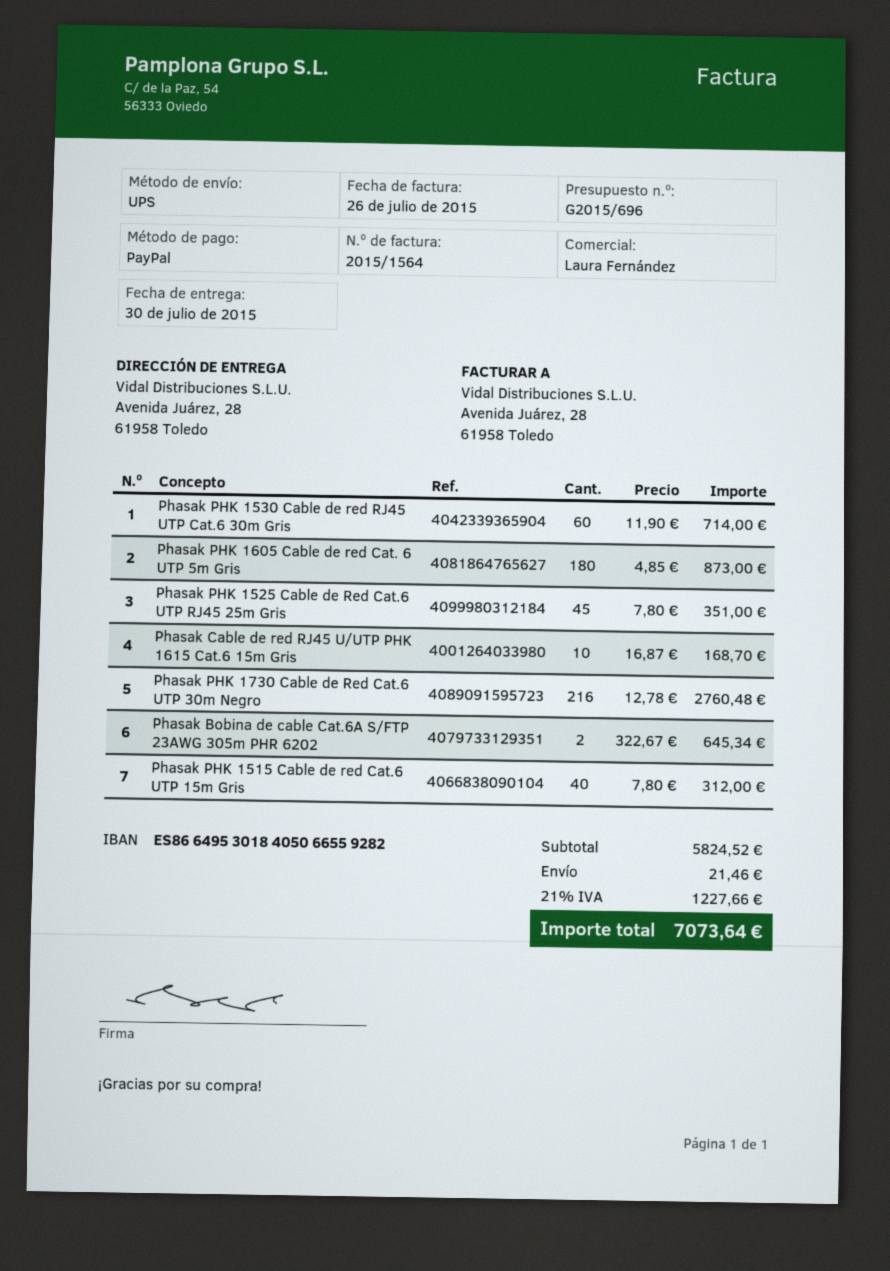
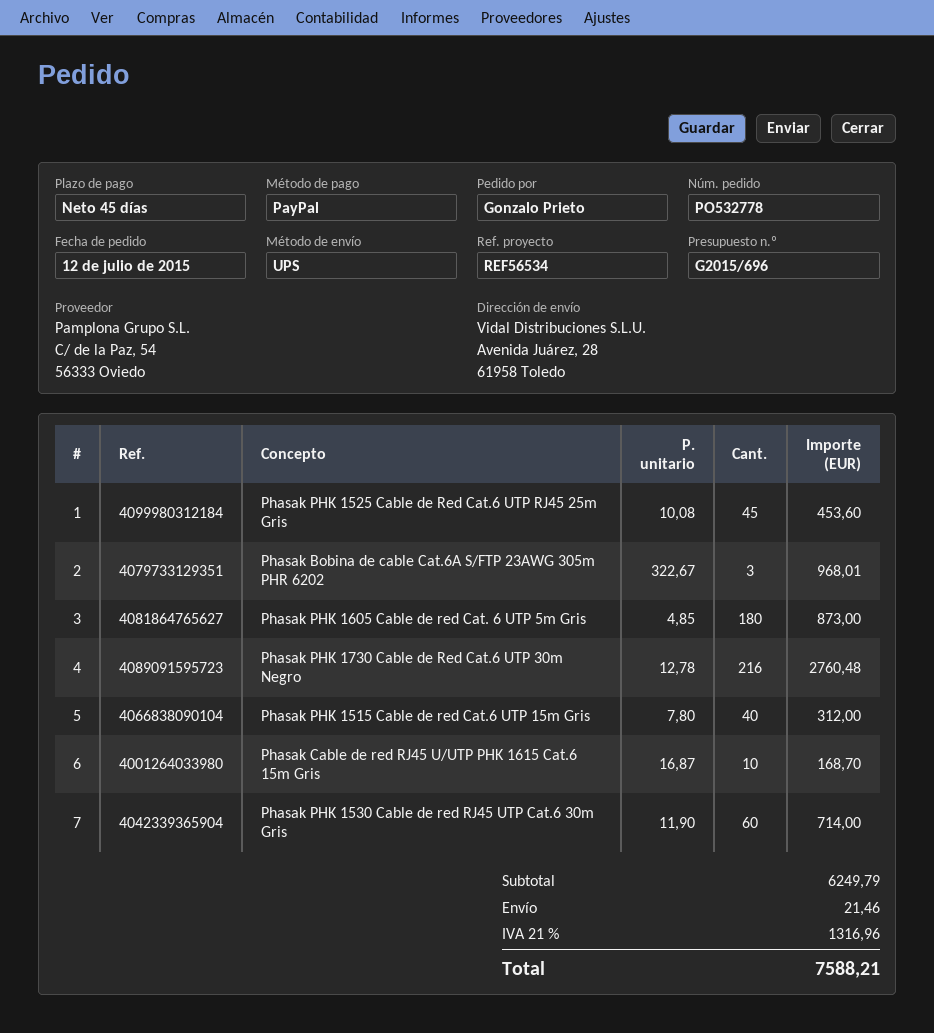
Phasak PHK 1525 Cable de Red Cat.6 UTP RJ45 25m Gris: 45 x 7.80 = 351.00 -> 45 x 10.08 = 453.60
Phasak Bobina de cable Cat.6A S/FTP 23AWG 305m PHR 6202: 2 x 322.67 = 645.34 -> 3 x 322.67 = 968.01
subtotal: 5824.52 -> 6249.79
tax: 21% = 1227.66 -> 21% = 1316.96
total: 7073.64 -> 7588.21

